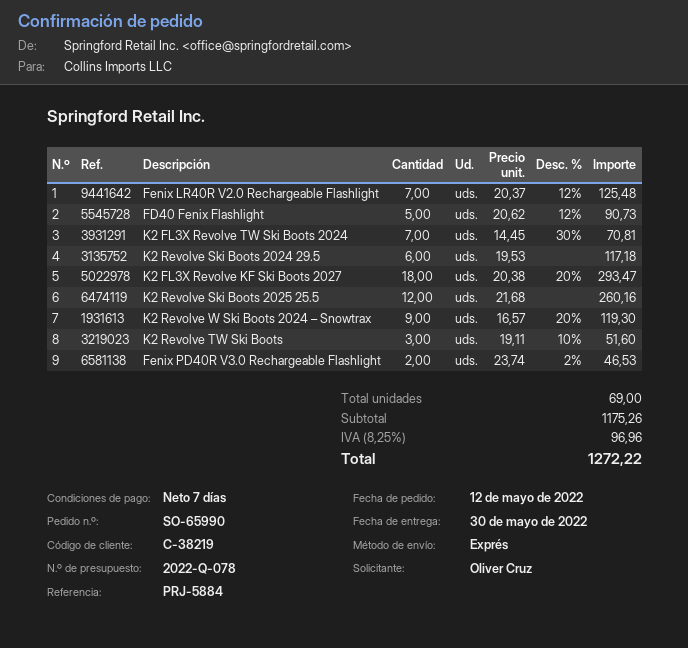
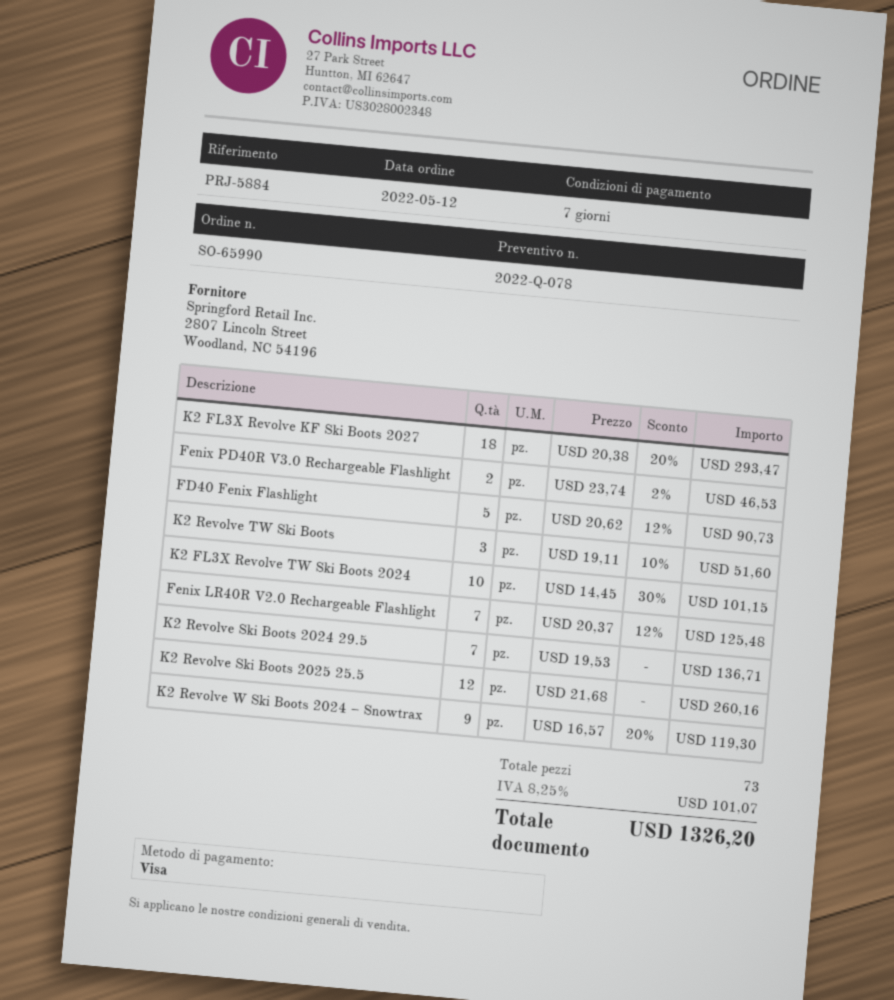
K2 FL3X Revolve TW Ski Boots 2024: 7 x 14.45 - 30% = 70.81 -> 10 x 14.45 - 30% = 101.15
K2 Revolve Ski Boots 2024 29.5: 6 x 19.53 = 117.18 -> 7 x 19.53 = 136.71
total quantity: 69 -> 73
tax: 8.25% = 96.96 -> 8.25% = 101.07
total: 1272.22 -> 1326.20

